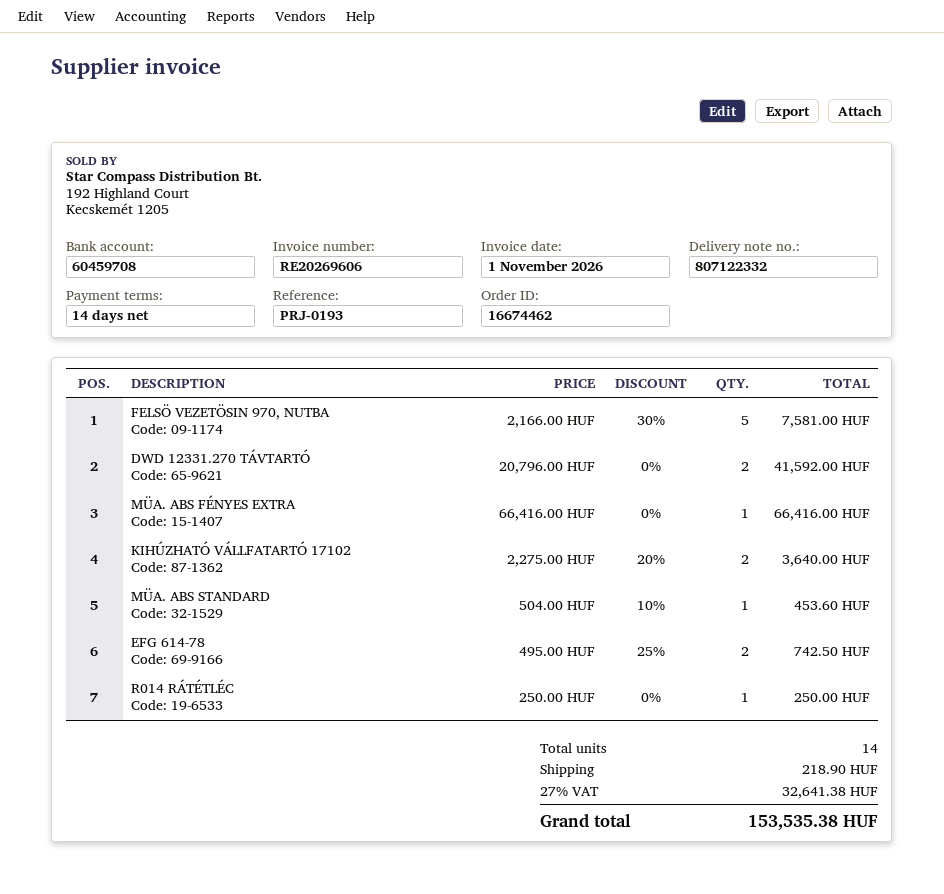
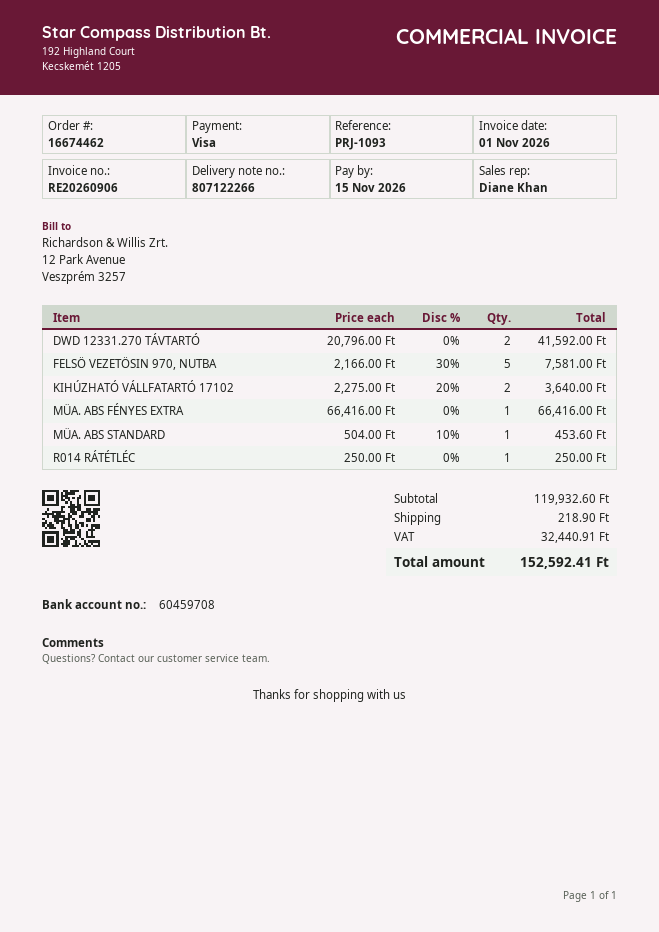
delivery note number: 807122332 -> 807122266
invoice number: RE20269606 -> RE20260906
reference: PRJ-0193 -> PRJ-1093
EFG 614-78: 2 x 495.00 - 25% = 742.50 -> none
tax: 32641.38 -> 32440.91
total: 153535.38 -> 152592.41

